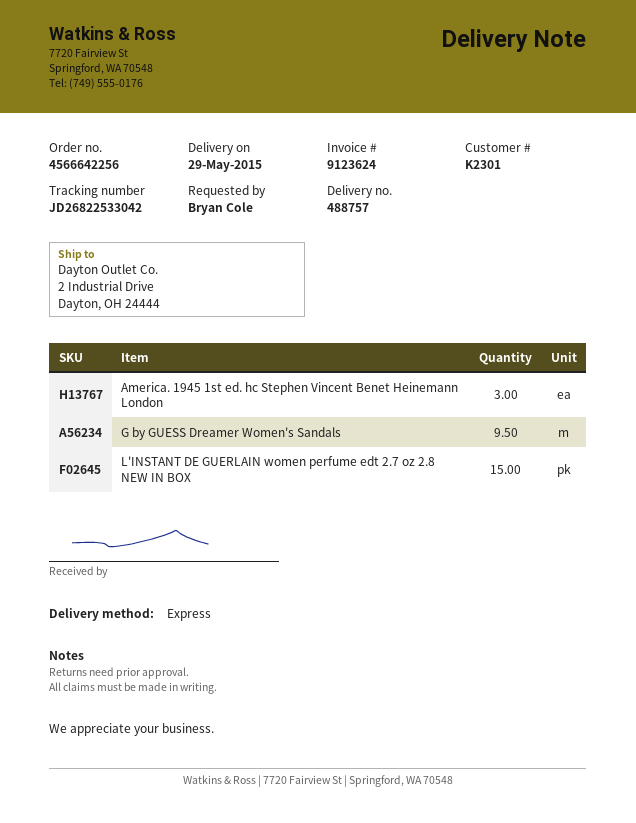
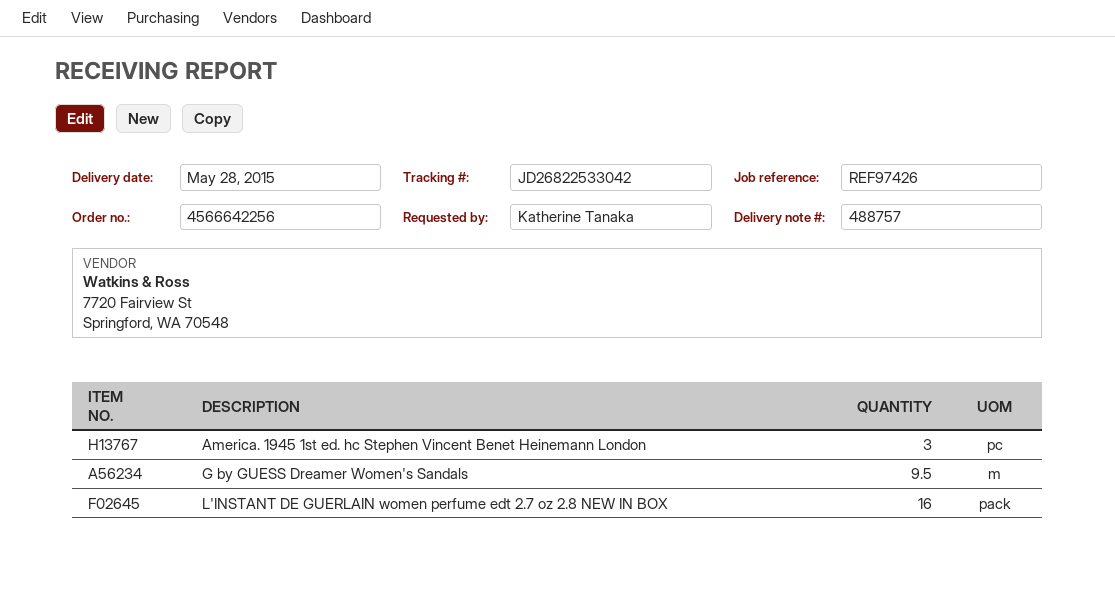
delivery date: 2015-05-29 -> 2015-05-28
ordered by: Bryan Cole -> Katherine Tanaka
L'INSTANT DE GUERLAIN women perfume edt 2.7 oz 2.8 NEW IN BOX: 15 -> 16

